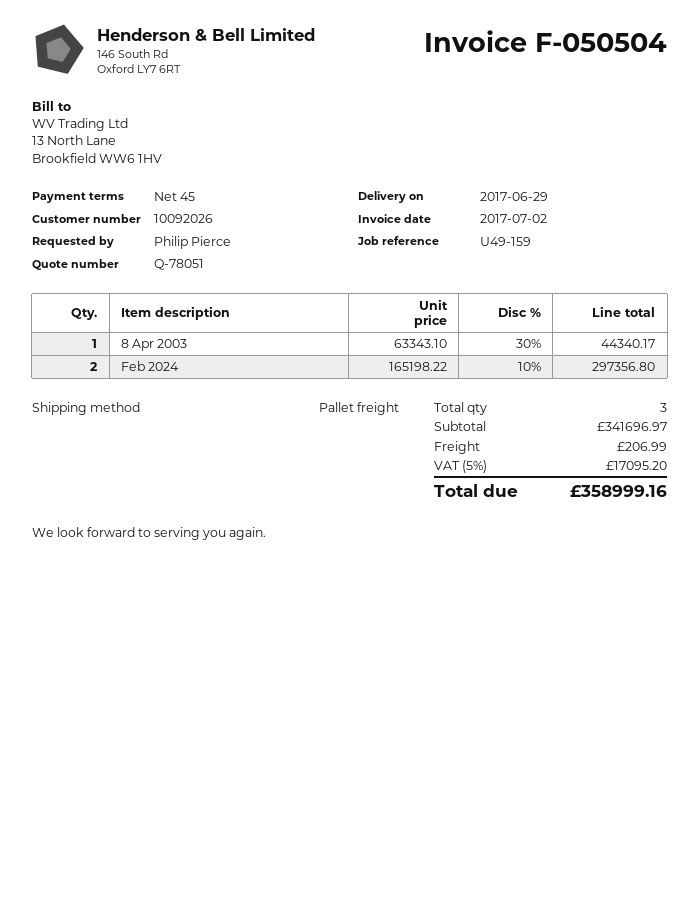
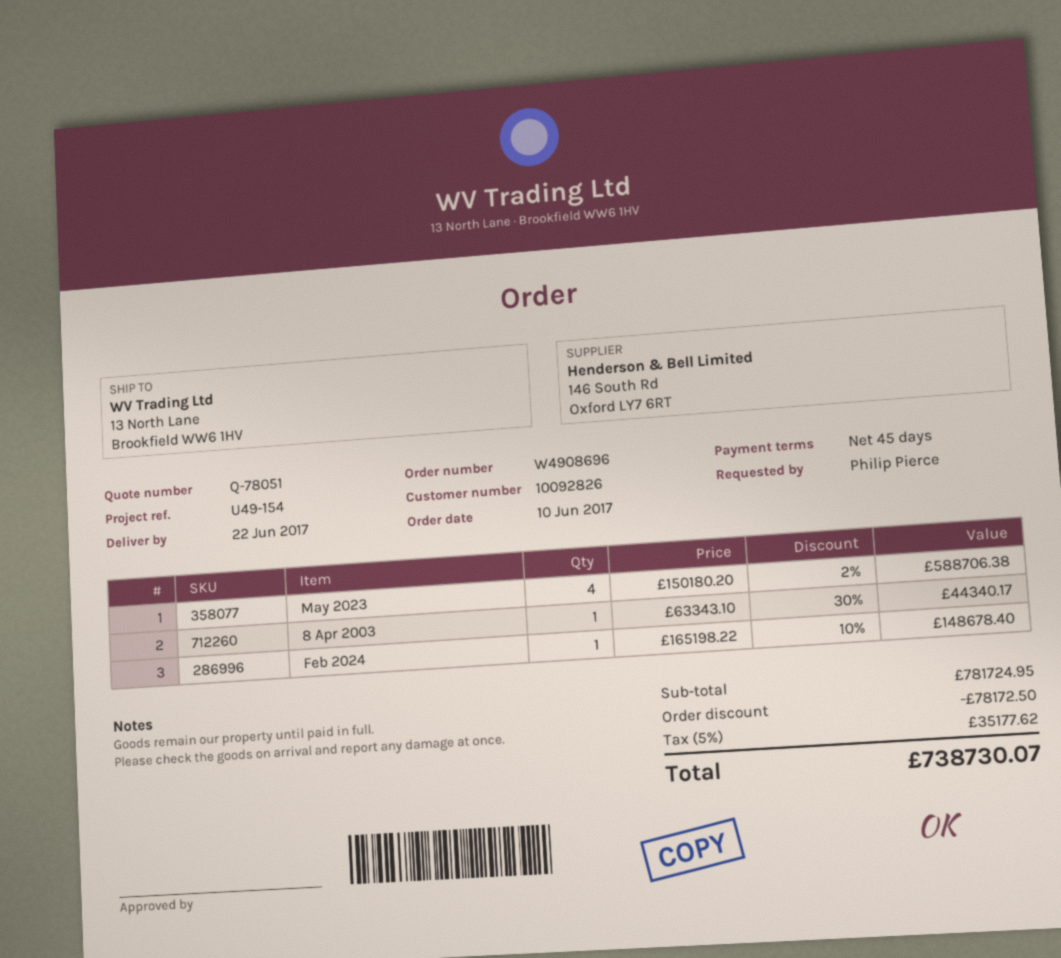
delivery date: 2017-06-29 -> 2017-06-22
customer number: 10092026 -> 10092826
reference: U49-159 -> U49-154
Feb 2024: 2 x 165198.22 - 10% = 297356.80 -> 1 x 165198.22 - 10% = 148678.40
May 2023: none -> 4 x 150180.20 - 2% = 588706.38
subtotal: 341696.97 -> 781724.95
discount: none -> 78172.50
shipping: 206.99 -> none
tax: 5% = 17095.20 -> 5% = 35177.62
total: 358999.16 -> 738730.07

